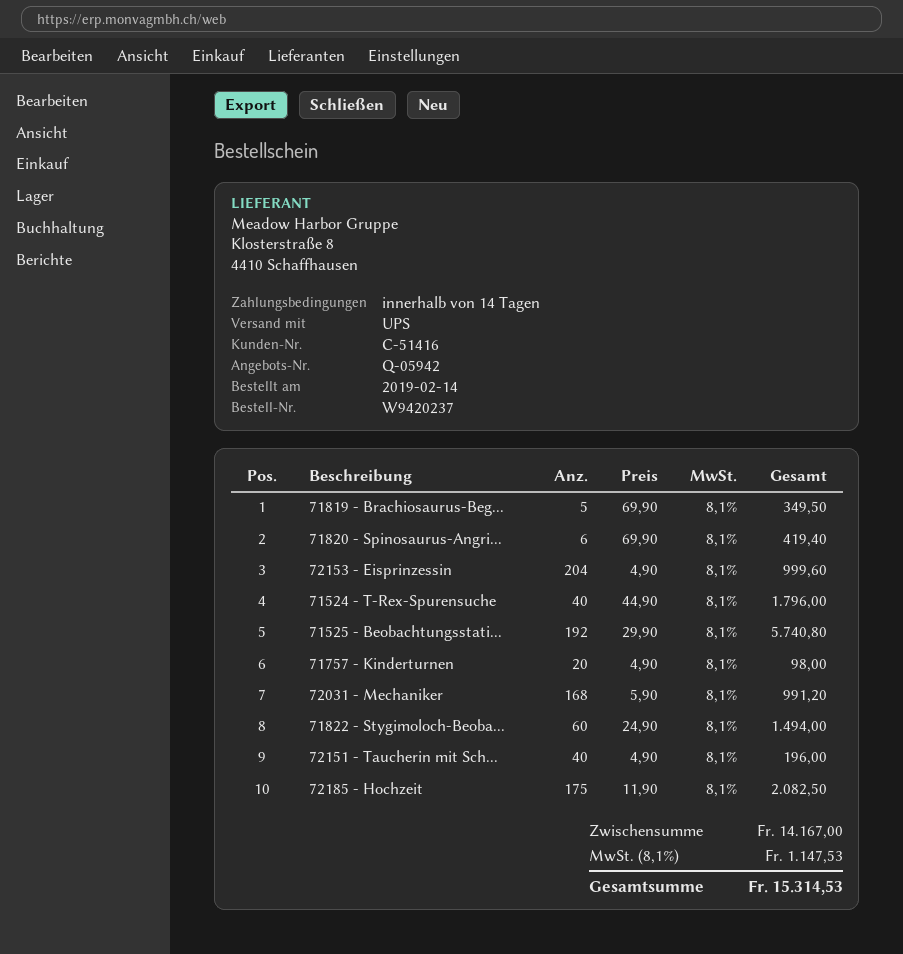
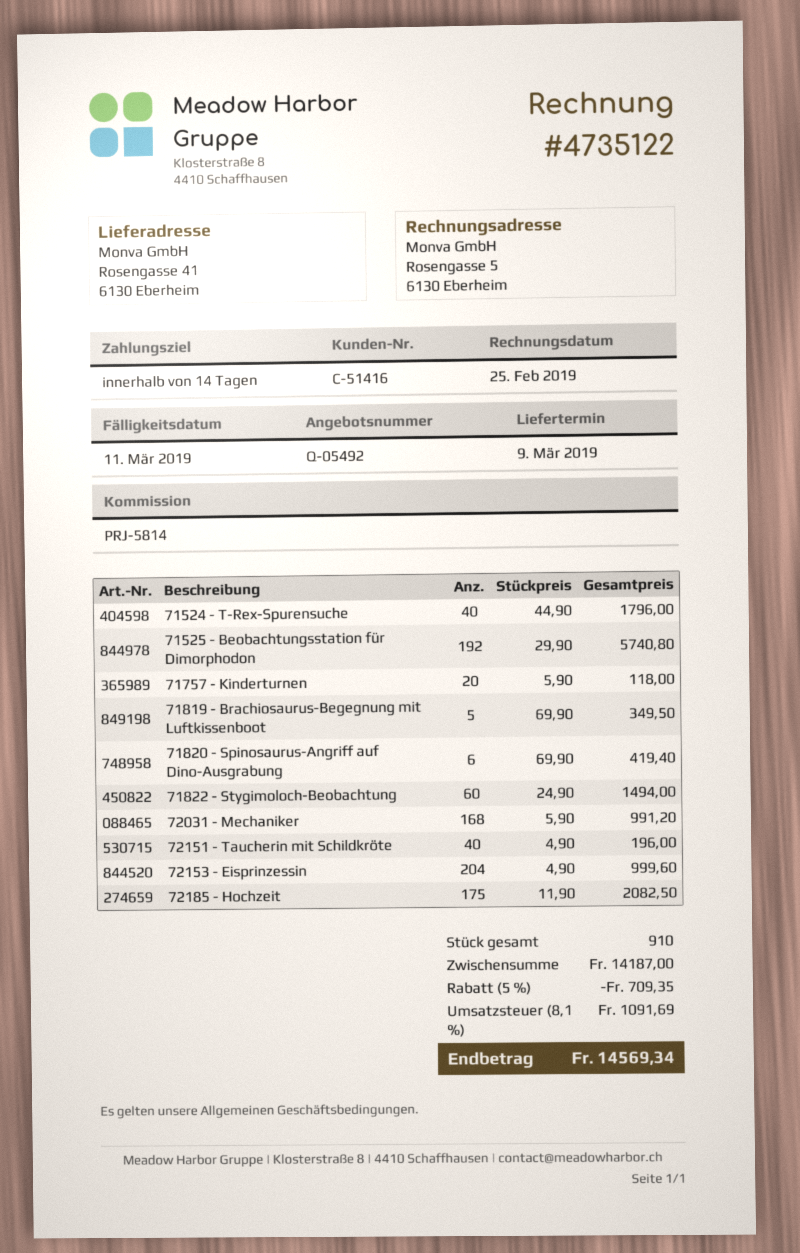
quote number: Q-05942 -> Q-05492
71757 - Kinderturnen: 20 x 4.90 = 98.00 -> 20 x 5.90 = 118.00
subtotal: 14167.00 -> 14187.00
discount: none -> 5% = 709.35
tax: 8.1% = 1147.53 -> 8.1% = 1091.69
total: 15314.53 -> 14569.34

